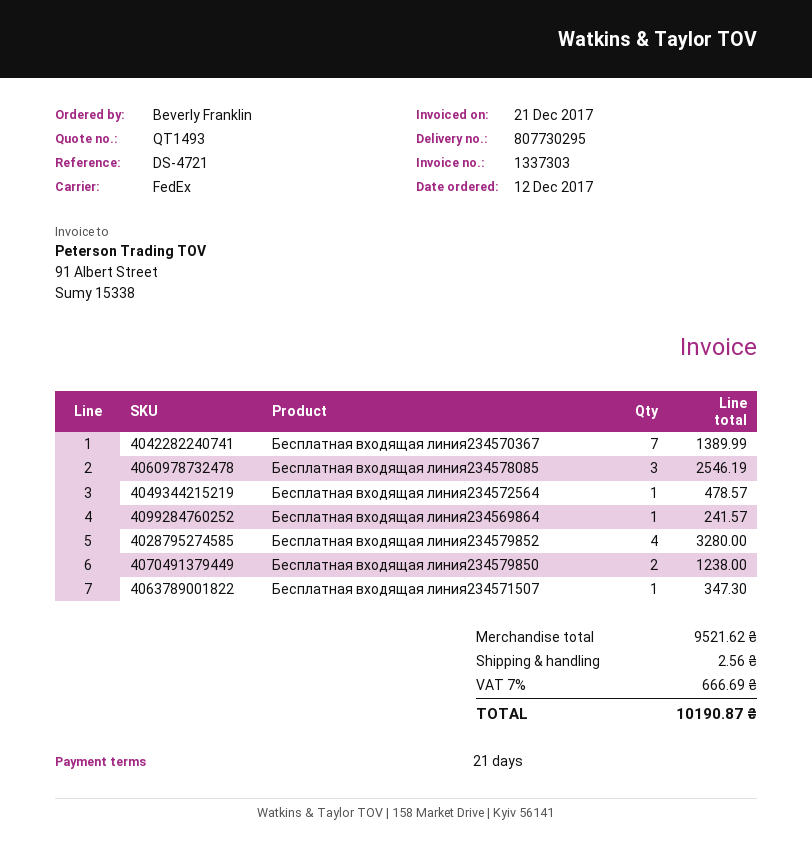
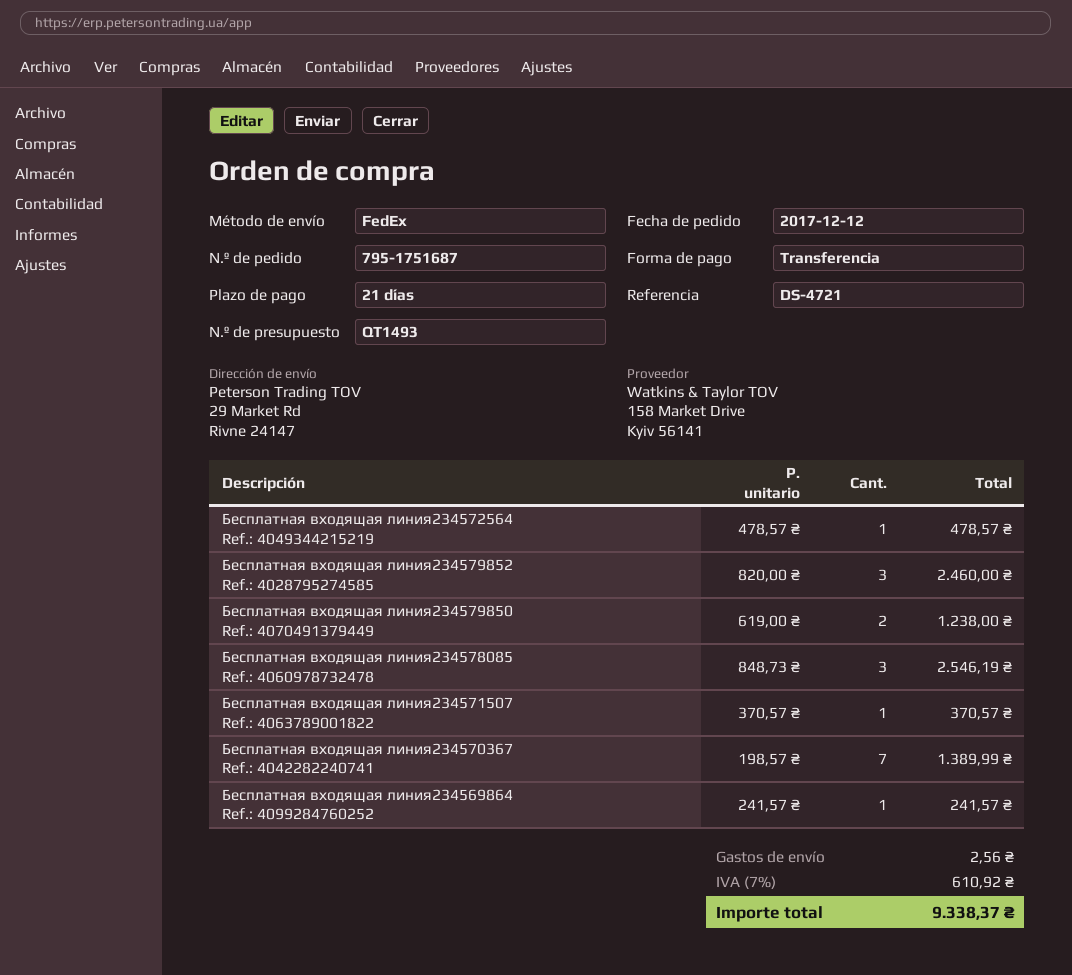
Бесплатная входящая линия234579852: 4 for 3280.00 -> 3 for 2460.00
Бесплатная входящая линия234571507: 1 for 347.30 -> 1 for 370.57
tax: 7% = 666.69 -> 7% = 610.92
total: 10190.87 -> 9338.37

